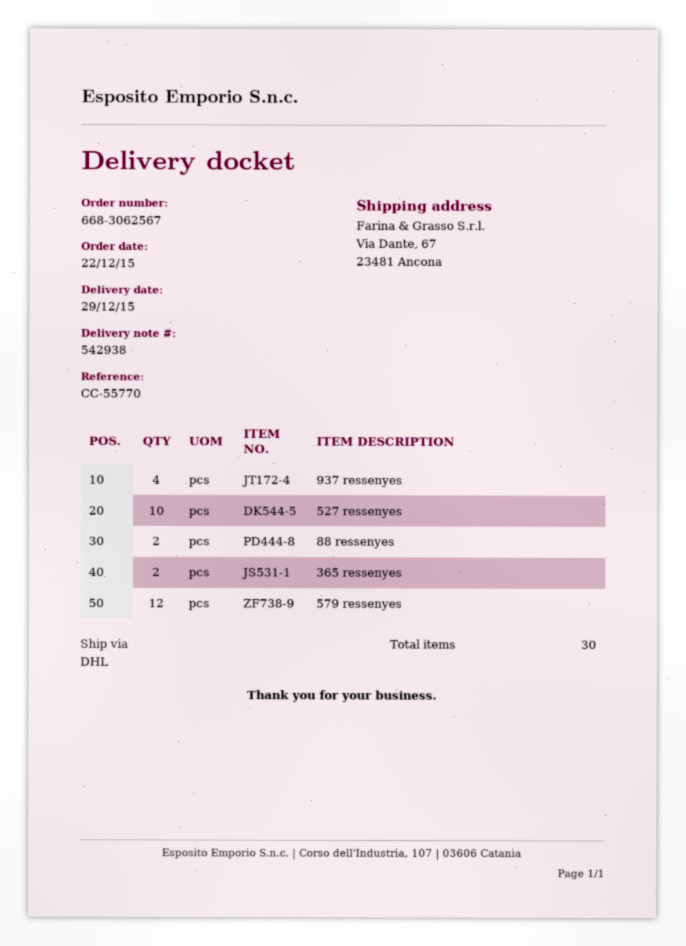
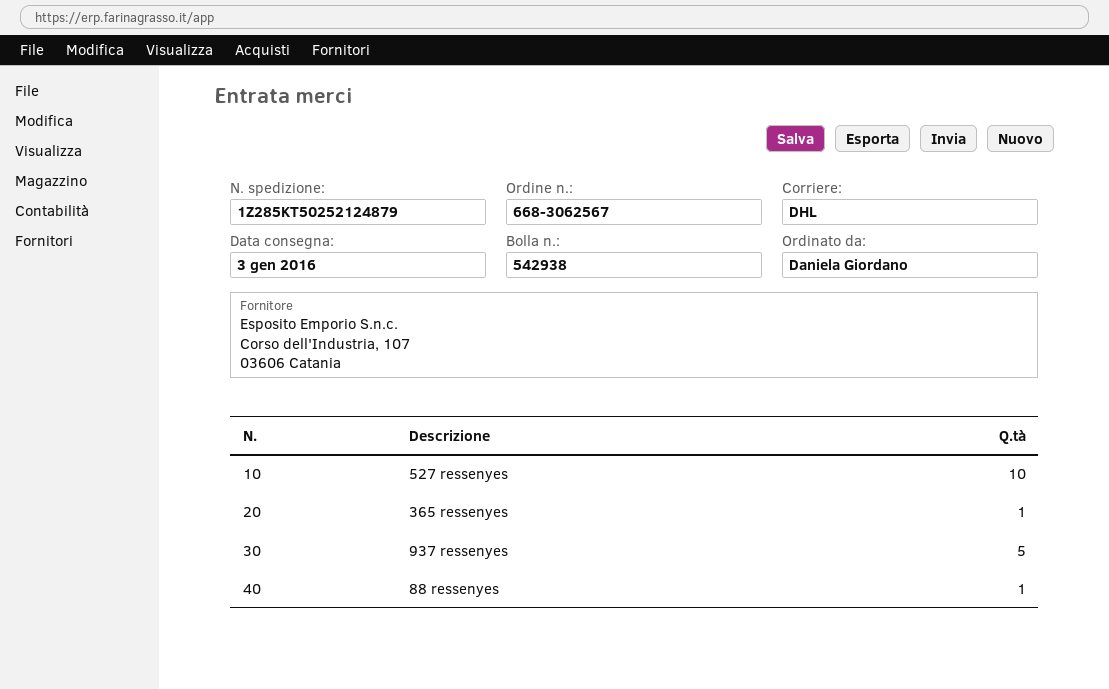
delivery date: 2015-12-29 -> 2016-01-03
937 ressenyes: 4 -> 5
88 ressenyes: 2 -> 1
365 ressenyes: 2 -> 1
579 ressenyes: 12 -> none

